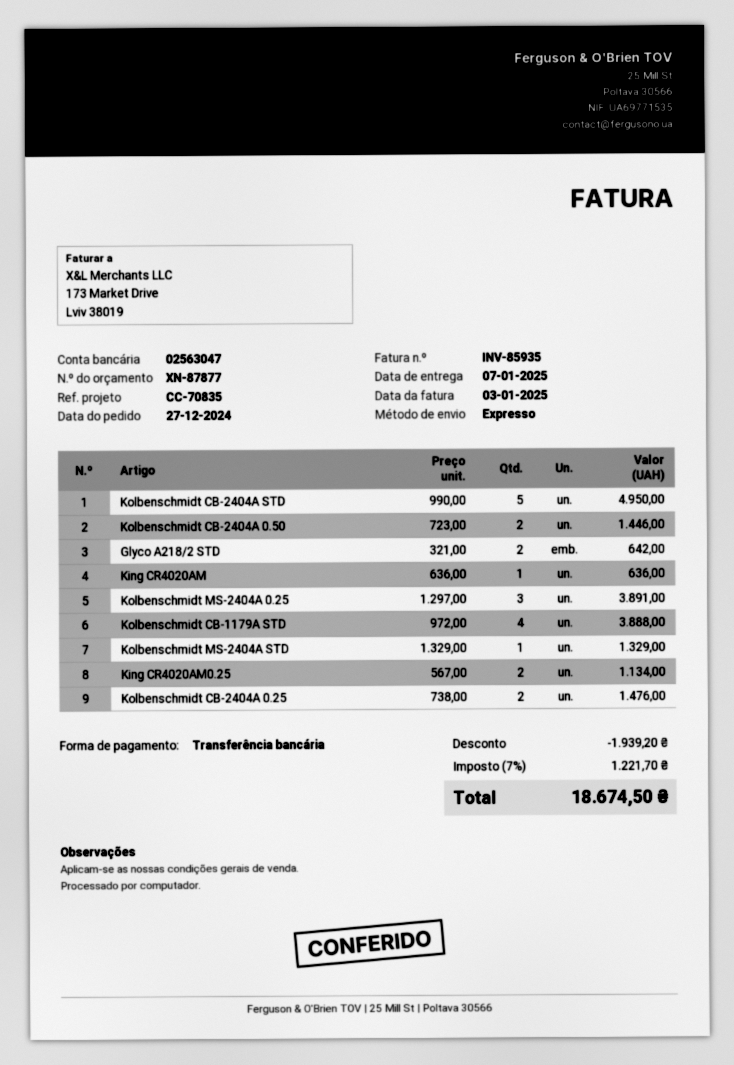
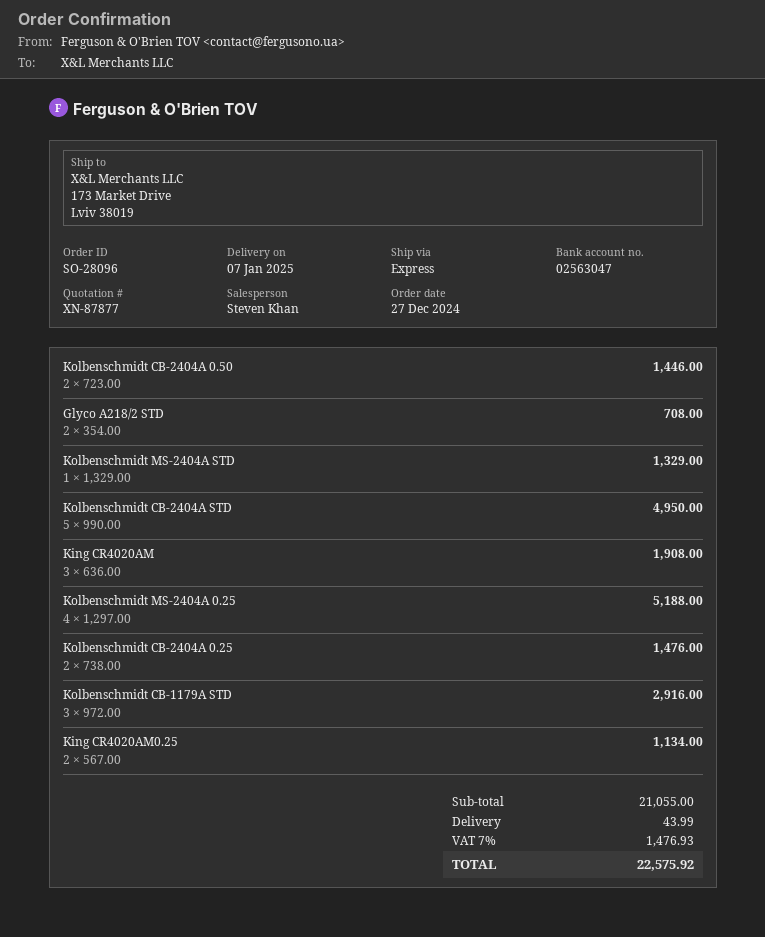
Glyco A218/2 STD: 2 x 321.00 = 642.00 -> 2 x 354.00 = 708.00
King CR4020AM: 1 x 636.00 = 636.00 -> 3 x 636.00 = 1908.00
Kolbenschmidt MS-2404A 0.25: 3 x 1297.00 = 3891.00 -> 4 x 1297.00 = 5188.00
Kolbenschmidt CB-1179A STD: 4 x 972.00 = 3888.00 -> 3 x 972.00 = 2916.00
discount: 1939.20 -> none
shipping: none -> 43.99
tax: 7% = 1221.70 -> 7% = 1476.93
total: 18674.50 -> 22575.92

